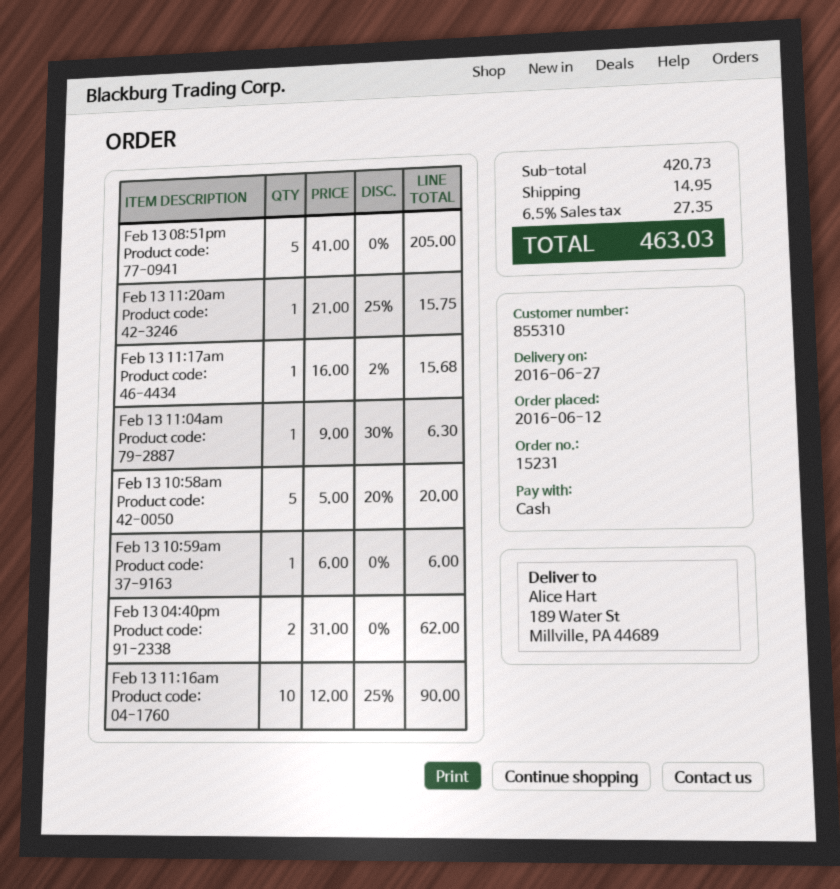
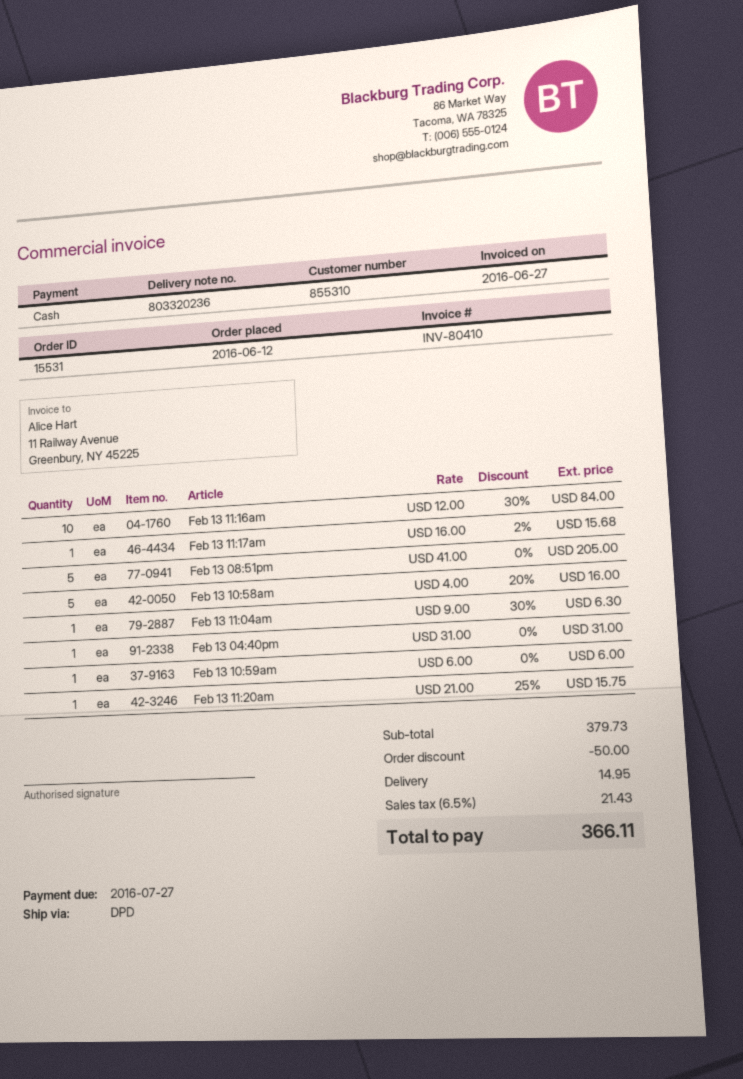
order number: 15231 -> 15531
Feb 13 10:58am: 5 x 5.00 - 20% = 20.00 -> 5 x 4.00 - 20% = 16.00
Feb 13 04:40pm: 2 x 31.00 = 62.00 -> 1 x 31.00 = 31.00
Feb 13 11:16am: 10 x 12.00 - 25% = 90.00 -> 10 x 12.00 - 30% = 84.00
subtotal: 420.73 -> 379.73
discount: none -> 50.00
tax: 6.5% = 27.35 -> 6.5% = 21.43
total: 463.03 -> 366.11

